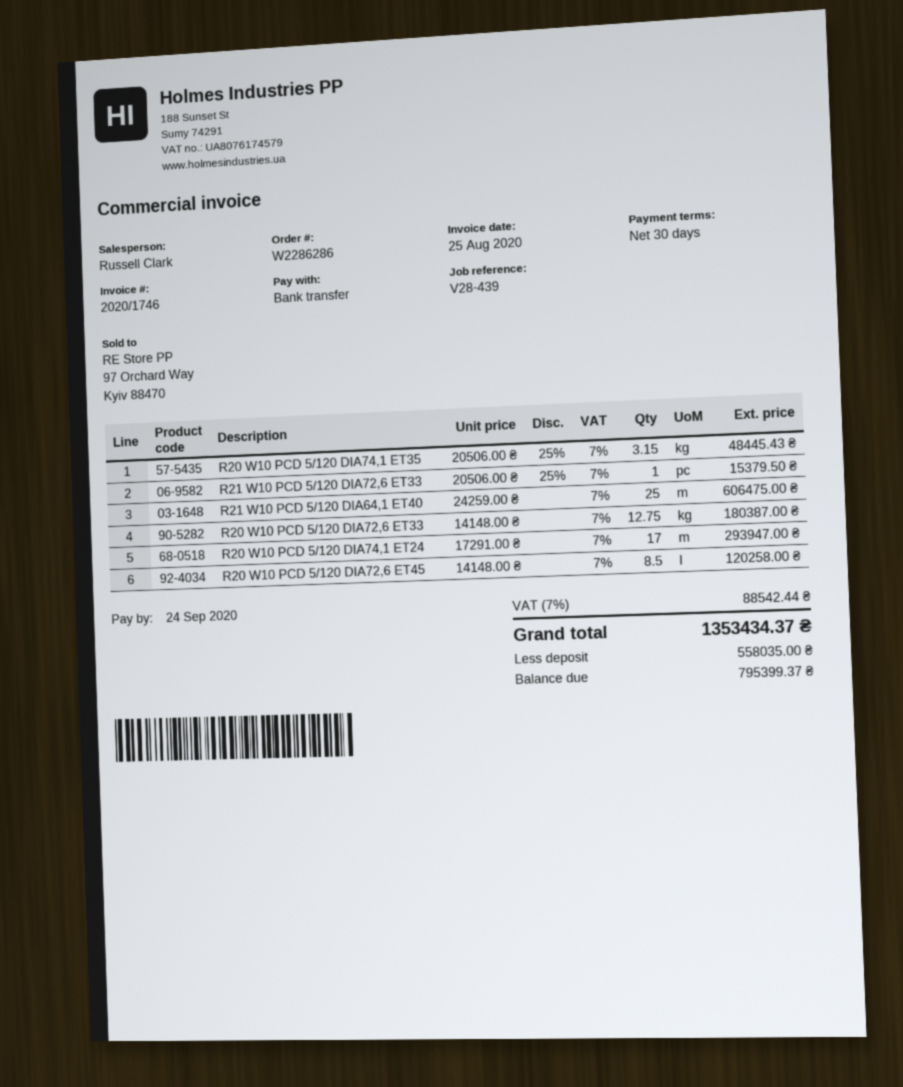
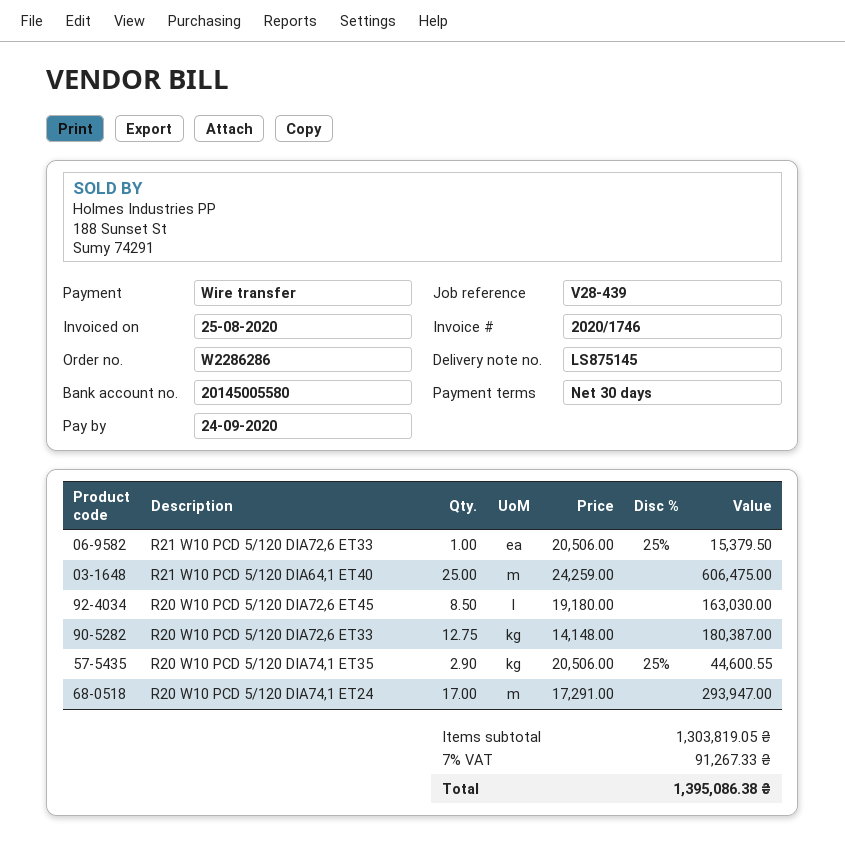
R20 W10 PCD 5/120 DIA74,1 ET35: 3.15 x 20506.00 - 25% = 48445.43 -> 2.9 x 20506.00 - 25% = 44600.55
R20 W10 PCD 5/120 DIA72,6 ET45: 8.5 x 14148.00 = 120258.00 -> 8.5 x 19180.00 = 163030.00
tax: 7% = 88542.44 -> 7% = 91267.33
total: 1353434.37 -> 1395086.38

